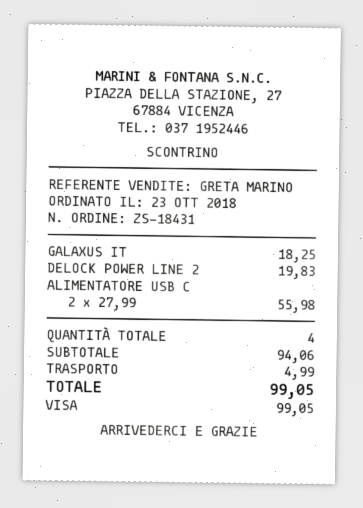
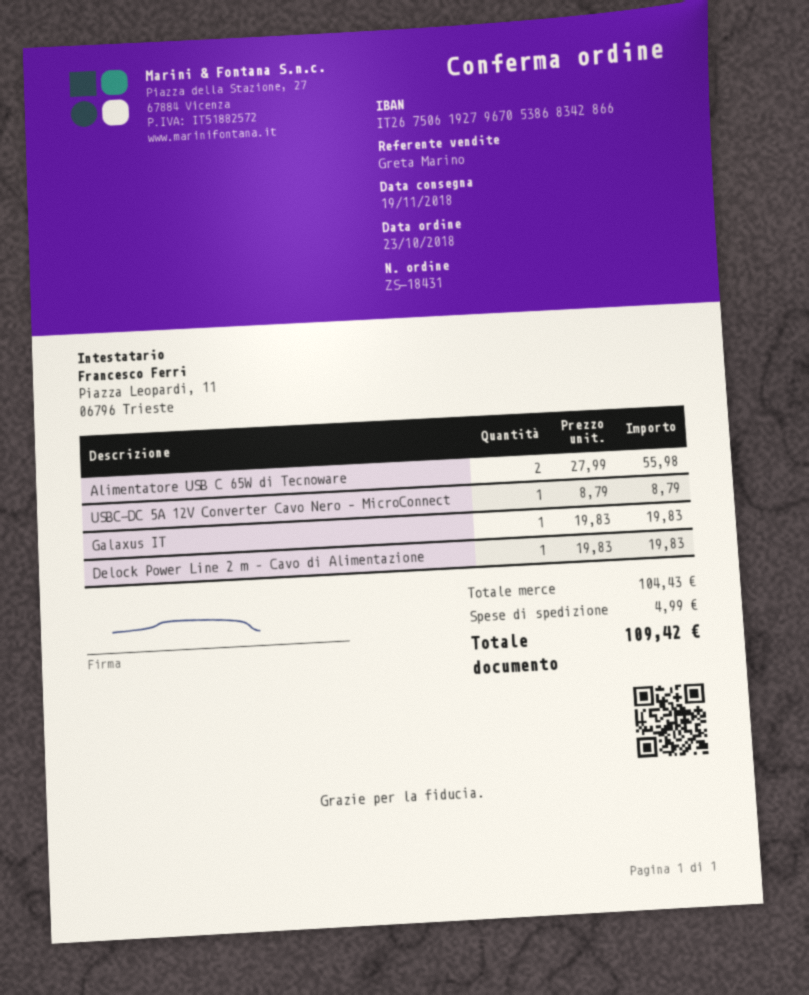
GALAXUS IT: 1 x 18.25 = 18.25 -> 1 x 19.83 = 19.83
USBC‑DC 5A 12V Converter Cavo Nero – MicroConnect: none -> 1 x 8.79 = 8.79
subtotal: 94.06 -> 104.43
total: 99.05 -> 109.42

